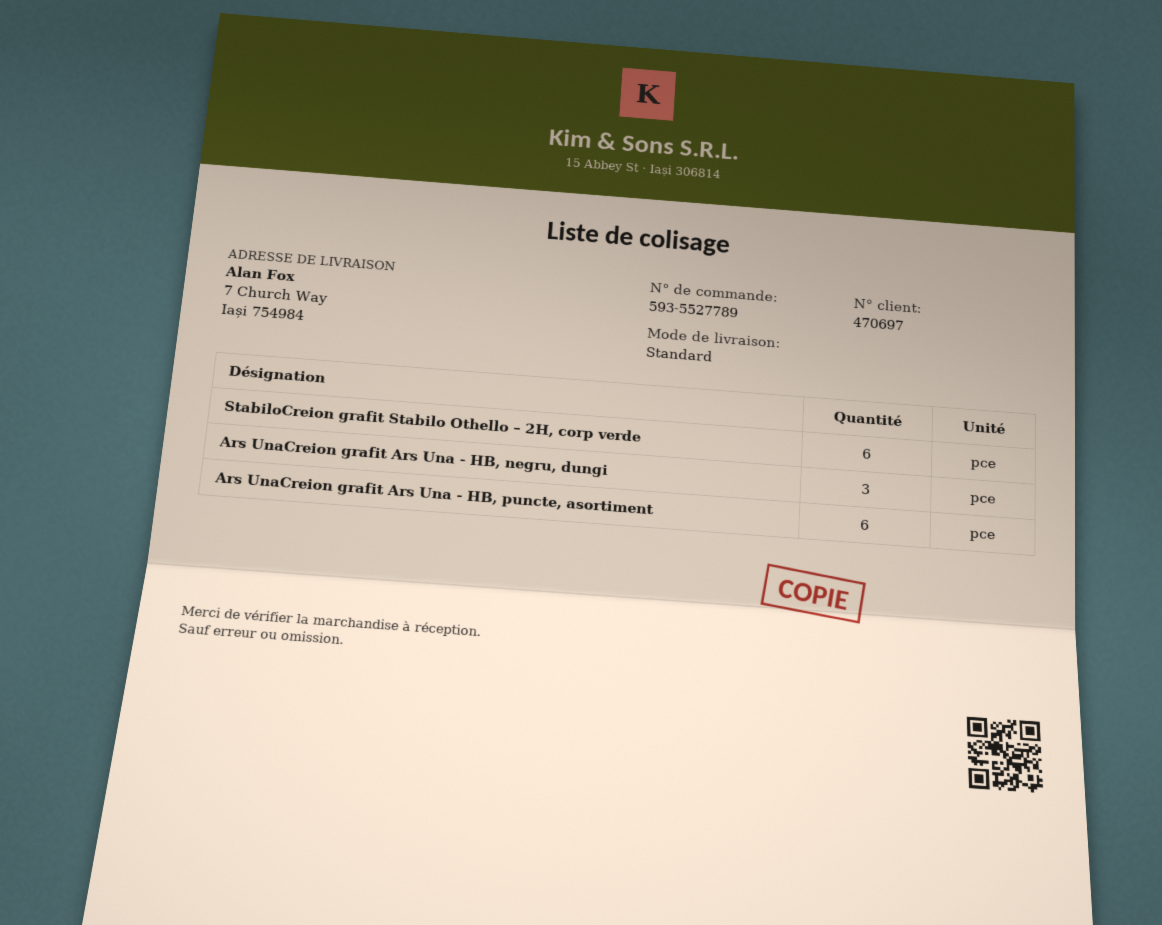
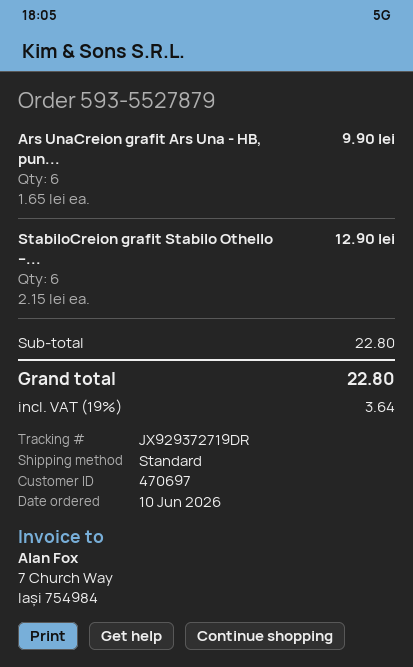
order number: 593-5527789 -> 593-5527879
Ars UnaCreion grafit Ars Una - HB, negru, dungi: 3 -> none

